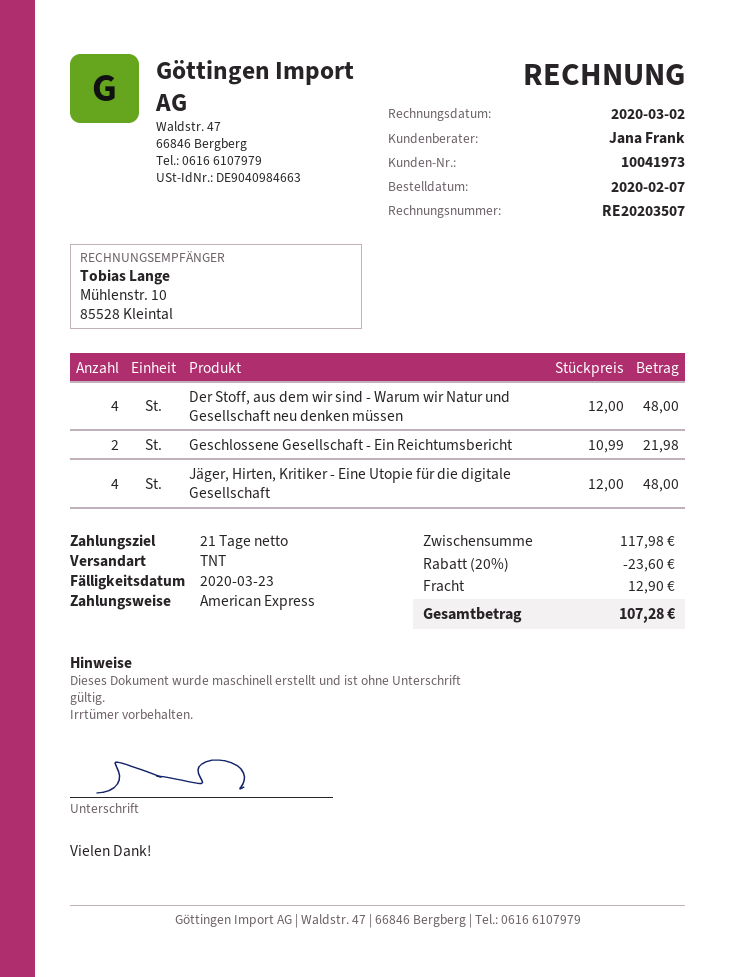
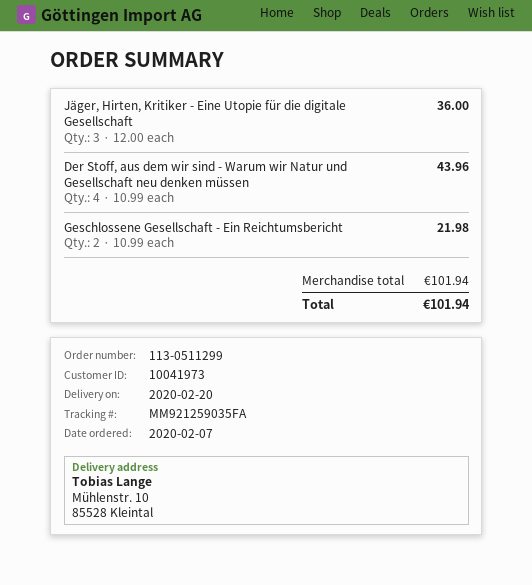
Der Stoff, aus dem wir sind - Warum wir Natur und Gesellschaft neu denken müssen: 4 x 12.00 = 48.00 -> 4 x 10.99 = 43.96
Jäger, Hirten, Kritiker - Eine Utopie für die digitale Gesellschaft: 4 x 12.00 = 48.00 -> 3 x 12.00 = 36.00
subtotal: 117.98 -> 101.94
discount: 20% = 23.60 -> none
shipping: 12.90 -> none
total: 107.28 -> 101.94

